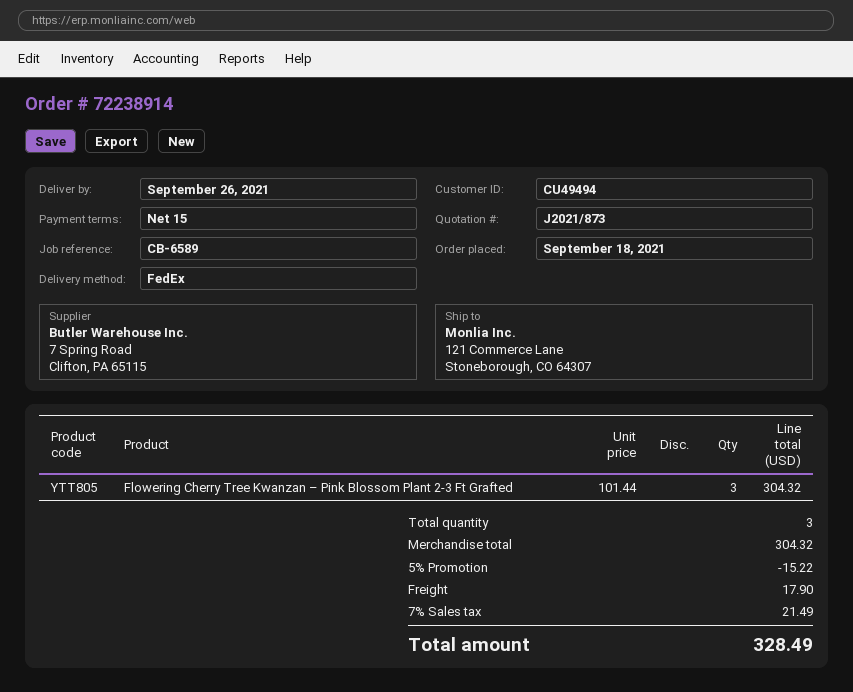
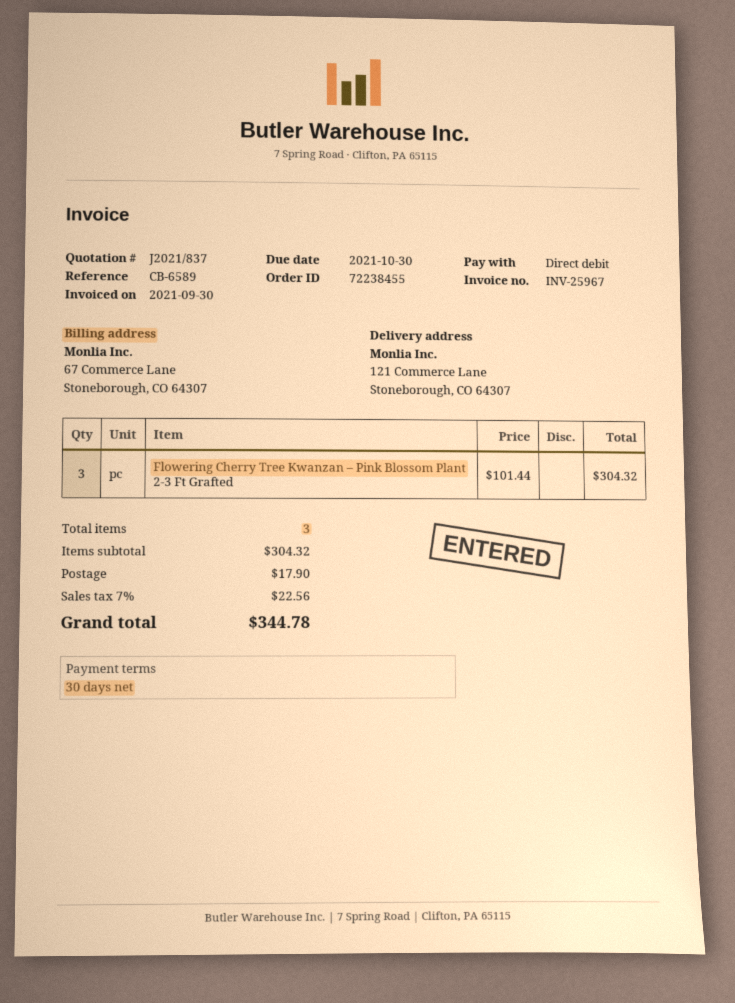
quote number: J2021/873 -> J2021/837
order number: 72238914 -> 72238455
payment terms: 15 days -> 30 days
discount: 5% = 15.22 -> none
tax: 7% = 21.49 -> 7% = 22.56
total: 328.49 -> 344.78

